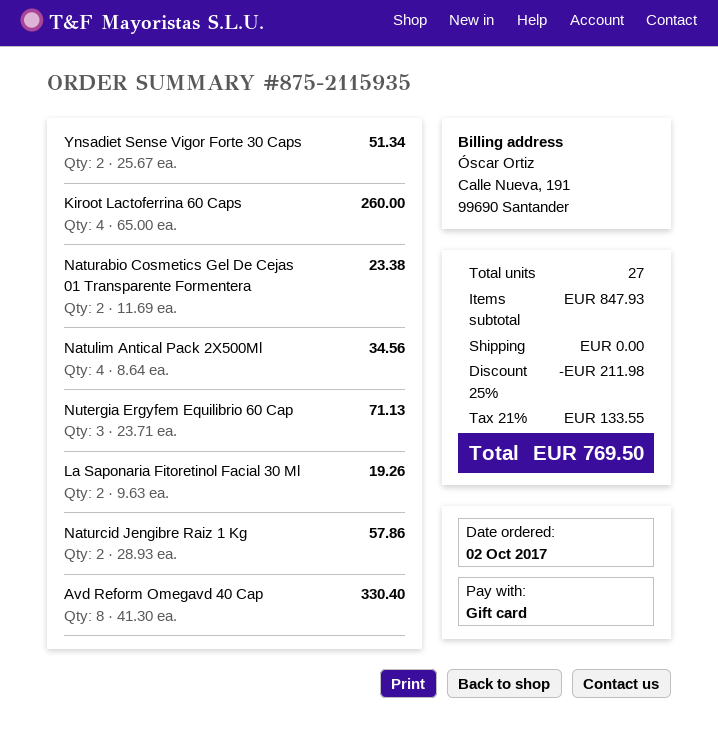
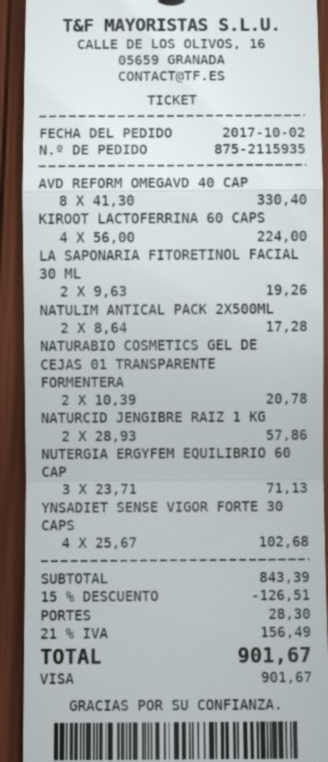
payment method: gift card -> Visa
Ynsadiet Sense Vigor Forte 30 Caps: 2 x 25.67 = 51.34 -> 4 x 25.67 = 102.68
Kiroot Lactoferrina 60 Caps: 4 x 65.00 = 260.00 -> 4 x 56.00 = 224.00
Naturabio Cosmetics Gel De Cejas 01 Transparente Formentera: 2 x 11.69 = 23.38 -> 2 x 10.39 = 20.78
Natulim Antical Pack 2X500Ml: 4 x 8.64 = 34.56 -> 2 x 8.64 = 17.28
subtotal: 847.93 -> 843.39
discount: 25% = 211.98 -> 15% = 126.51
shipping: 0.00 -> 28.30
tax: 21% = 133.55 -> 21% = 156.49
total: 769.50 -> 901.67

